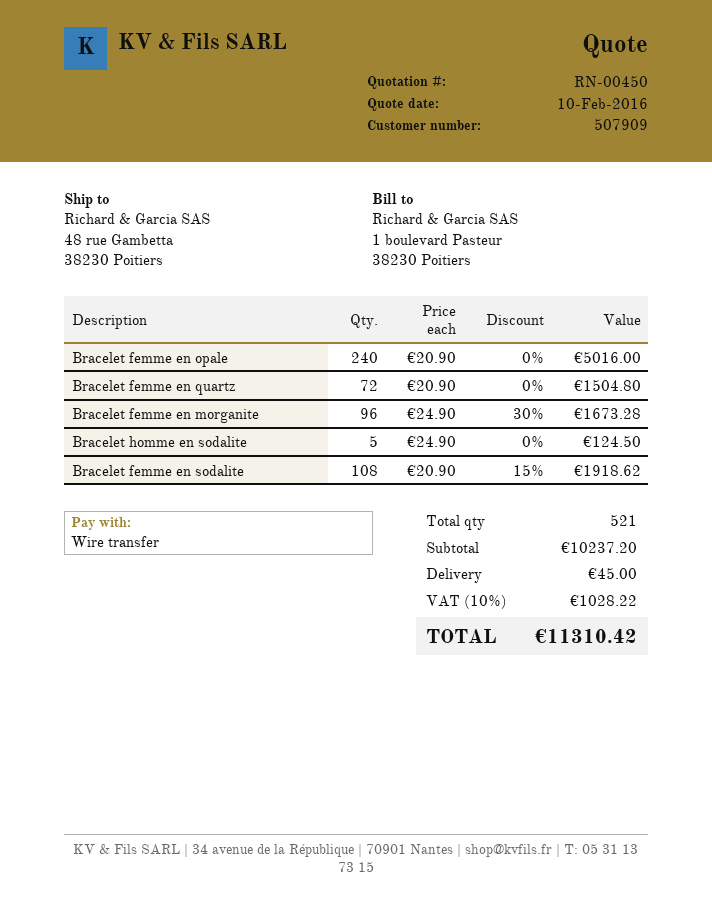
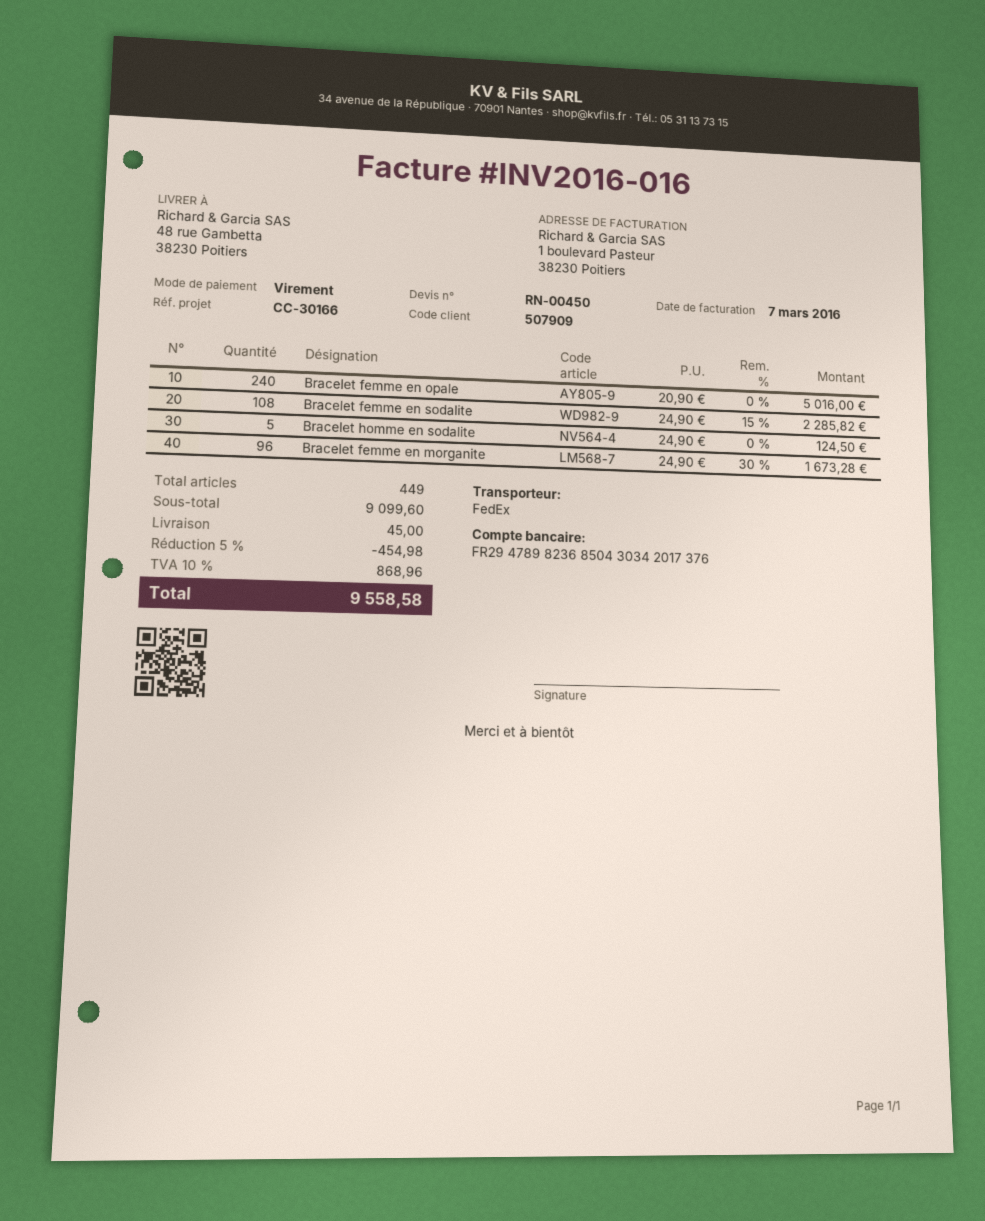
Bracelet femme en quartz: 72 x 20.90 = 1504.80 -> none
Bracelet femme en sodalite: 108 x 20.90 - 15% = 1918.62 -> 108 x 24.90 - 15% = 2285.82
total quantity: 521 -> 449
subtotal: 10237.20 -> 9099.60
discount: none -> 5% = 454.98
tax: 10% = 1028.22 -> 10% = 868.96
total: 11310.42 -> 9558.58

